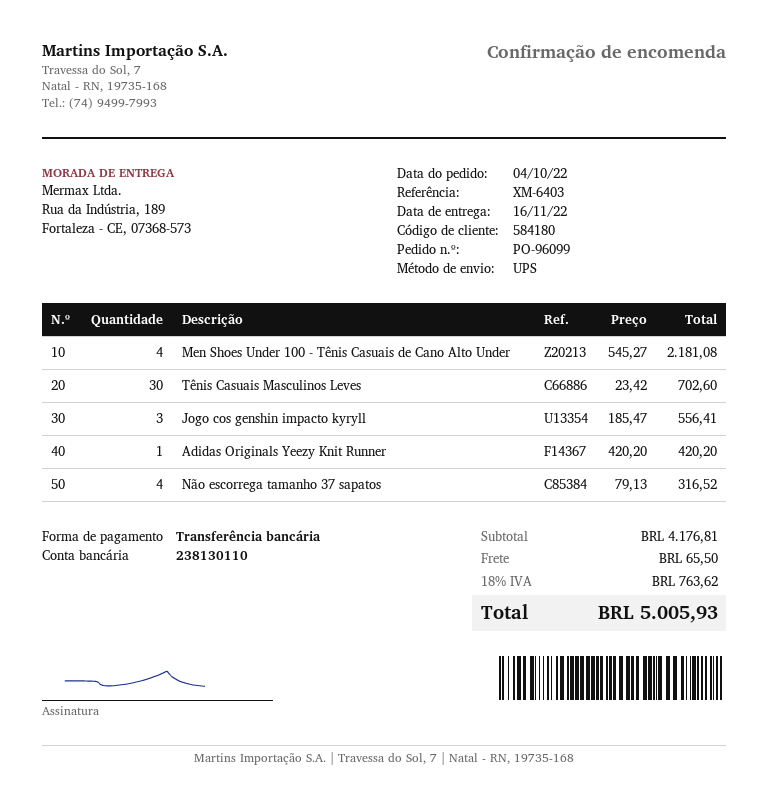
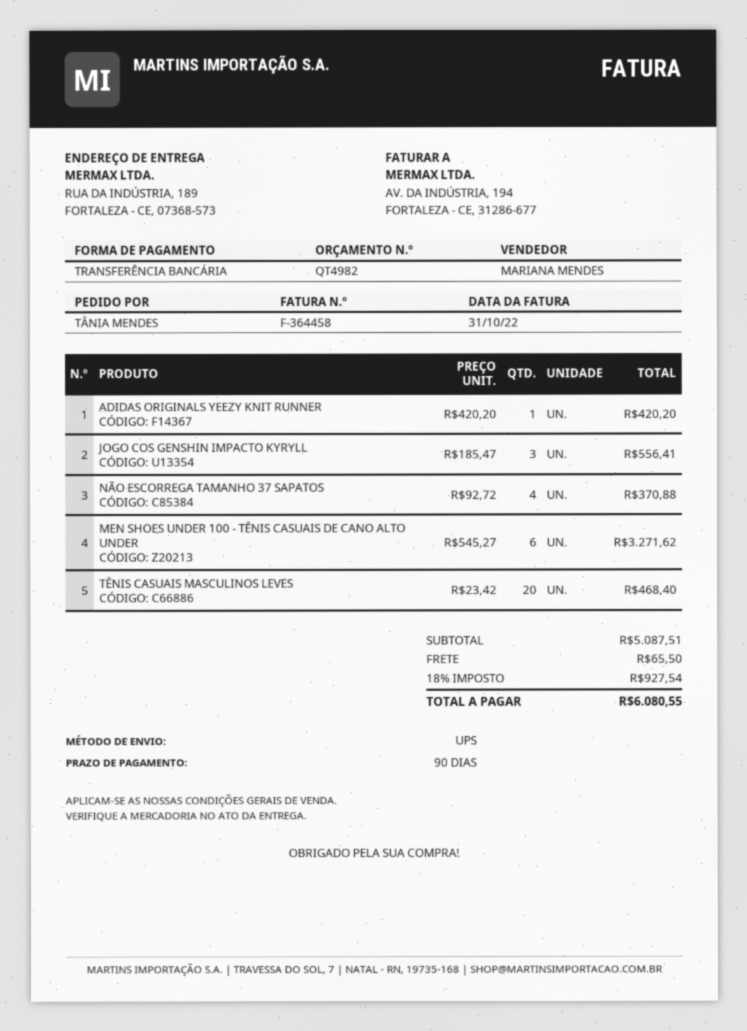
Men Shoes Under 100 - Tênis Casuais de Cano Alto Under: 4 x 545.27 = 2181.08 -> 6 x 545.27 = 3271.62
Tênis Casuais Masculinos Leves: 30 x 23.42 = 702.60 -> 20 x 23.42 = 468.40
Não escorrega tamanho 37 sapatos: 4 x 79.13 = 316.52 -> 4 x 92.72 = 370.88
subtotal: 4176.81 -> 5087.51
tax: 18% = 763.62 -> 18% = 927.54
total: 5005.93 -> 6080.55

